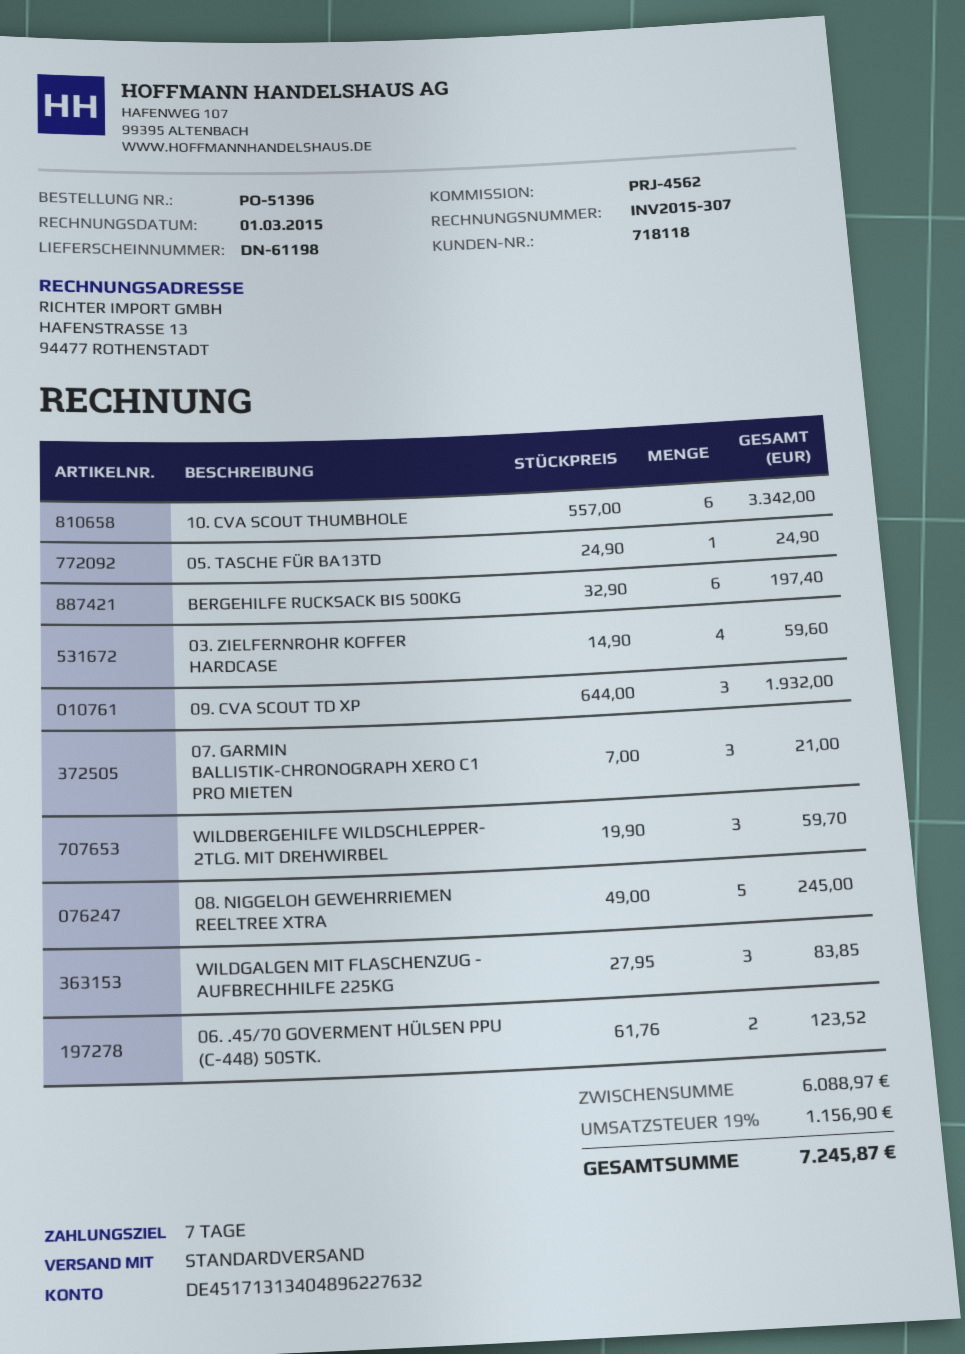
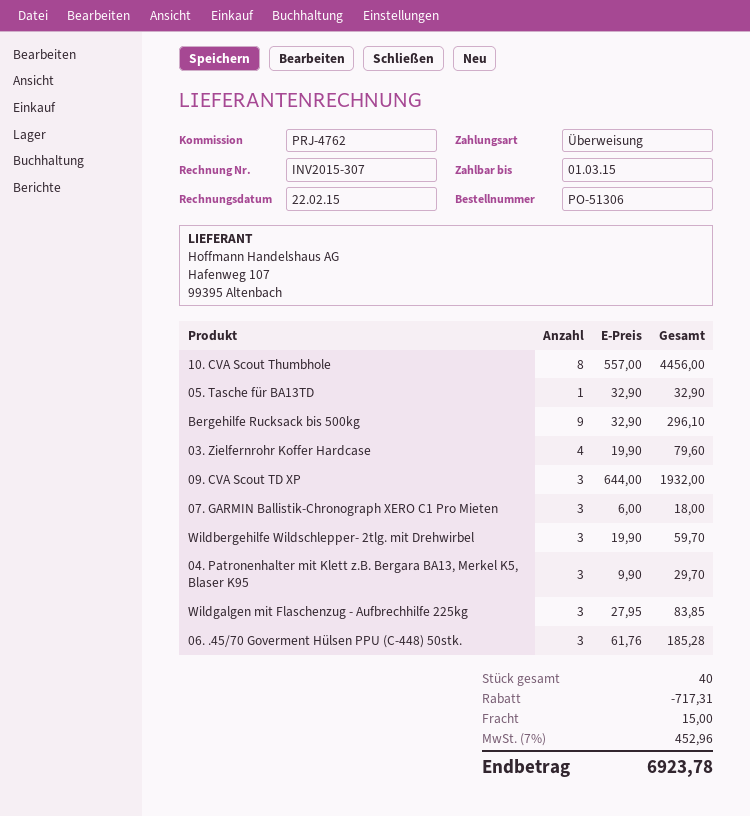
order number: PO-51396 -> PO-51306
invoice date: 2015-03-01 -> 2015-02-22
reference: PRJ-4562 -> PRJ-4762
10. CVA SCOUT THUMBHOLE: 6 x 557.00 = 3342.00 -> 8 x 557.00 = 4456.00
05. TASCHE FÜR BA13TD: 1 x 24.90 = 24.90 -> 1 x 32.90 = 32.90
BERGEHILFE RUCKSACK BIS 500KG: 6 x 32.90 = 197.40 -> 9 x 32.90 = 296.10
03. ZIELFERNROHR KOFFER HARDCASE: 4 x 14.90 = 59.60 -> 4 x 19.90 = 79.60
07. GARMIN BALLISTIK-CHRONOGRAPH XERO C1 PRO MIETEN: 3 x 7.00 = 21.00 -> 3 x 6.00 = 18.00
08. NIGGELOH GEWEHRRIEMEN REELTREE XTRA: 5 x 49.00 = 245.00 -> none
06. .45/70 GOVERMENT HÜLSEN PPU (C-448) 50STK.: 2 x 61.76 = 123.52 -> 3 x 61.76 = 185.28
04. Patronenhalter mit Klett z.B. Bergara BA13, Merkel K5, Blaser K95: none -> 3 x 9.90 = 29.70
discount: none -> 717.31
shipping: none -> 15.00
tax: 19% = 1156.90 -> 7% = 452.96
total: 7245.87 -> 6923.78

